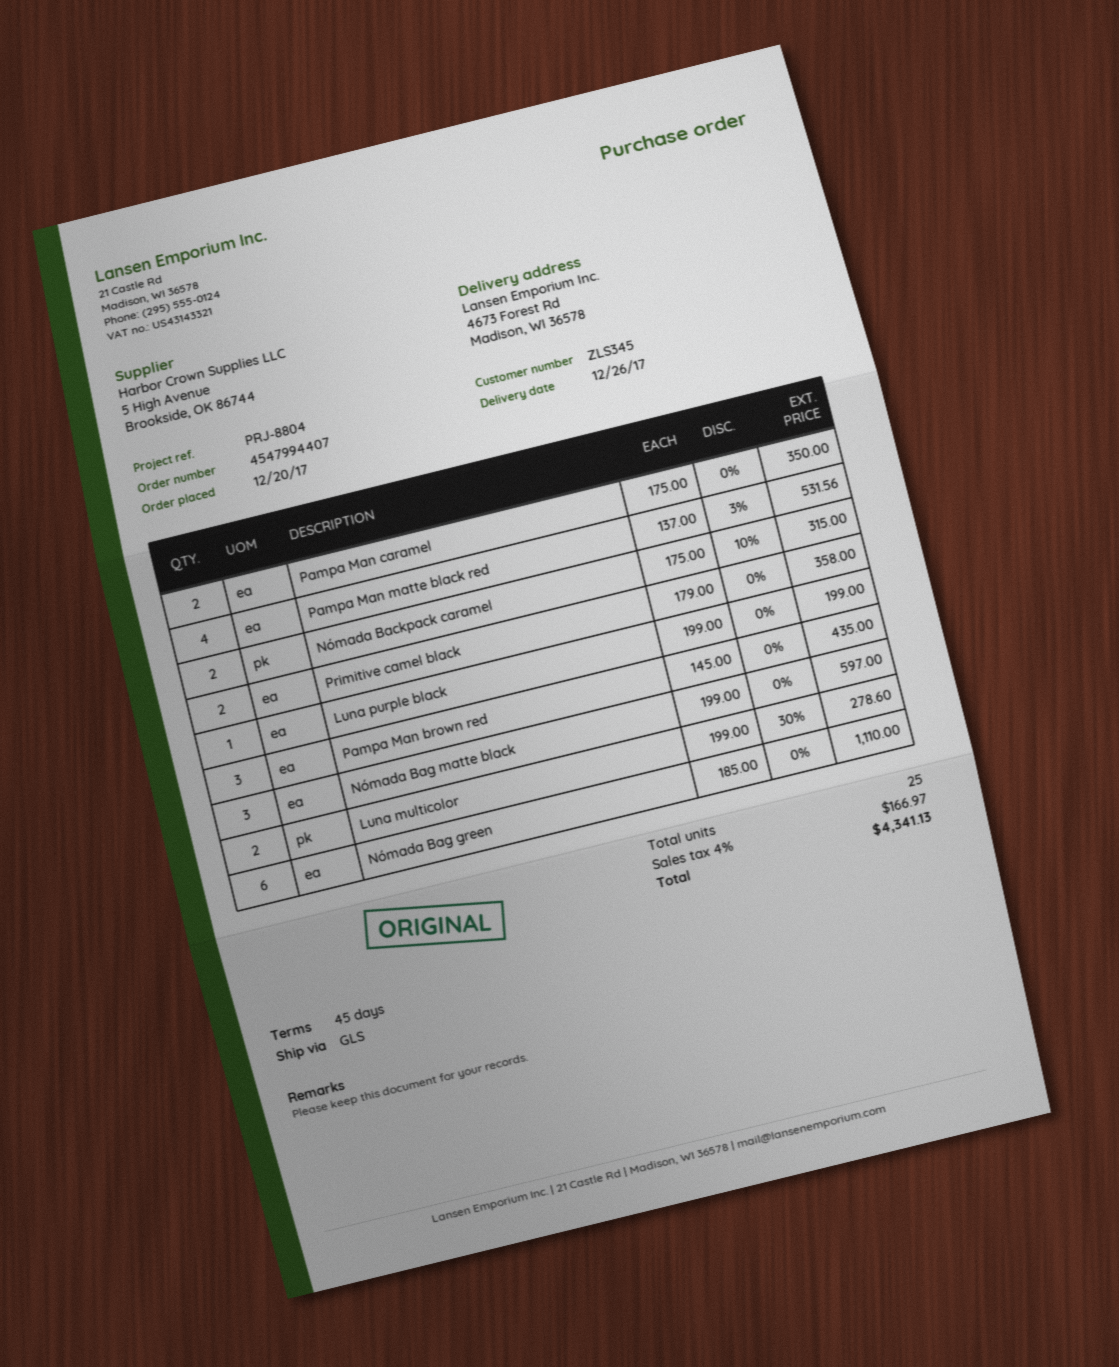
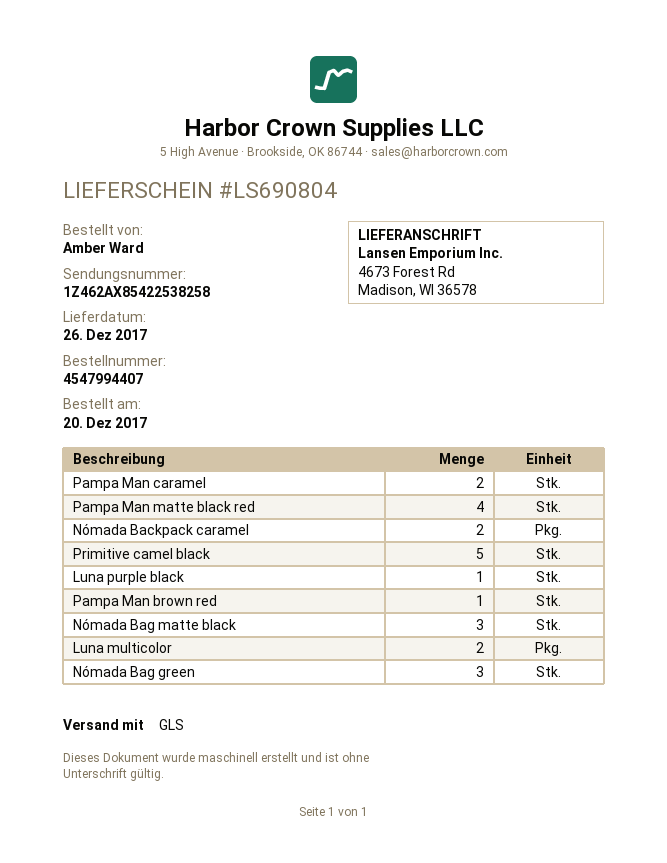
Primitive camel black: 2 -> 5
Pampa Man brown red: 3 -> 1
Nómada Bag green: 6 -> 3

